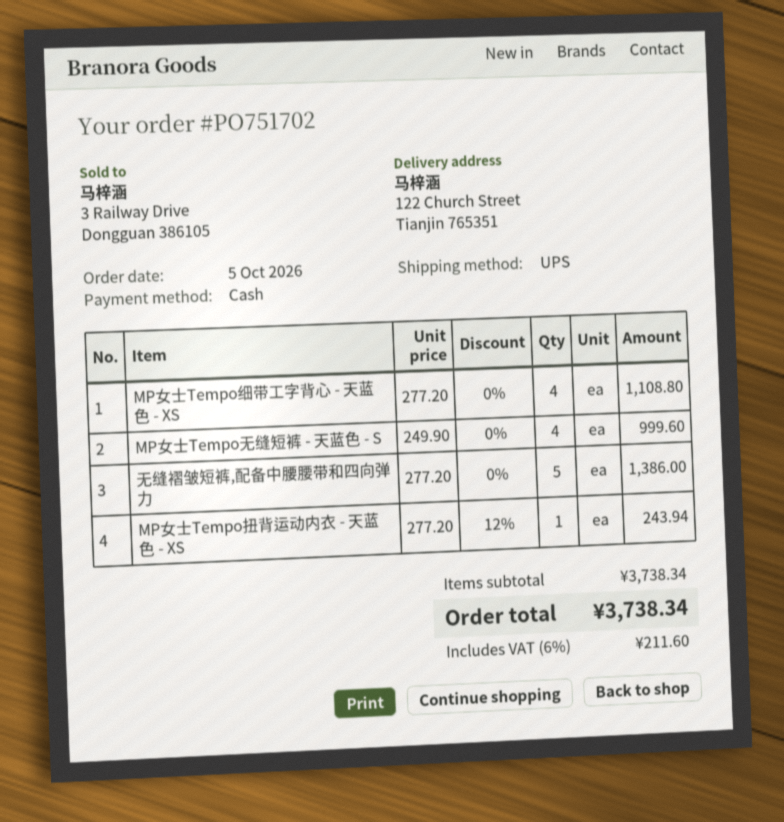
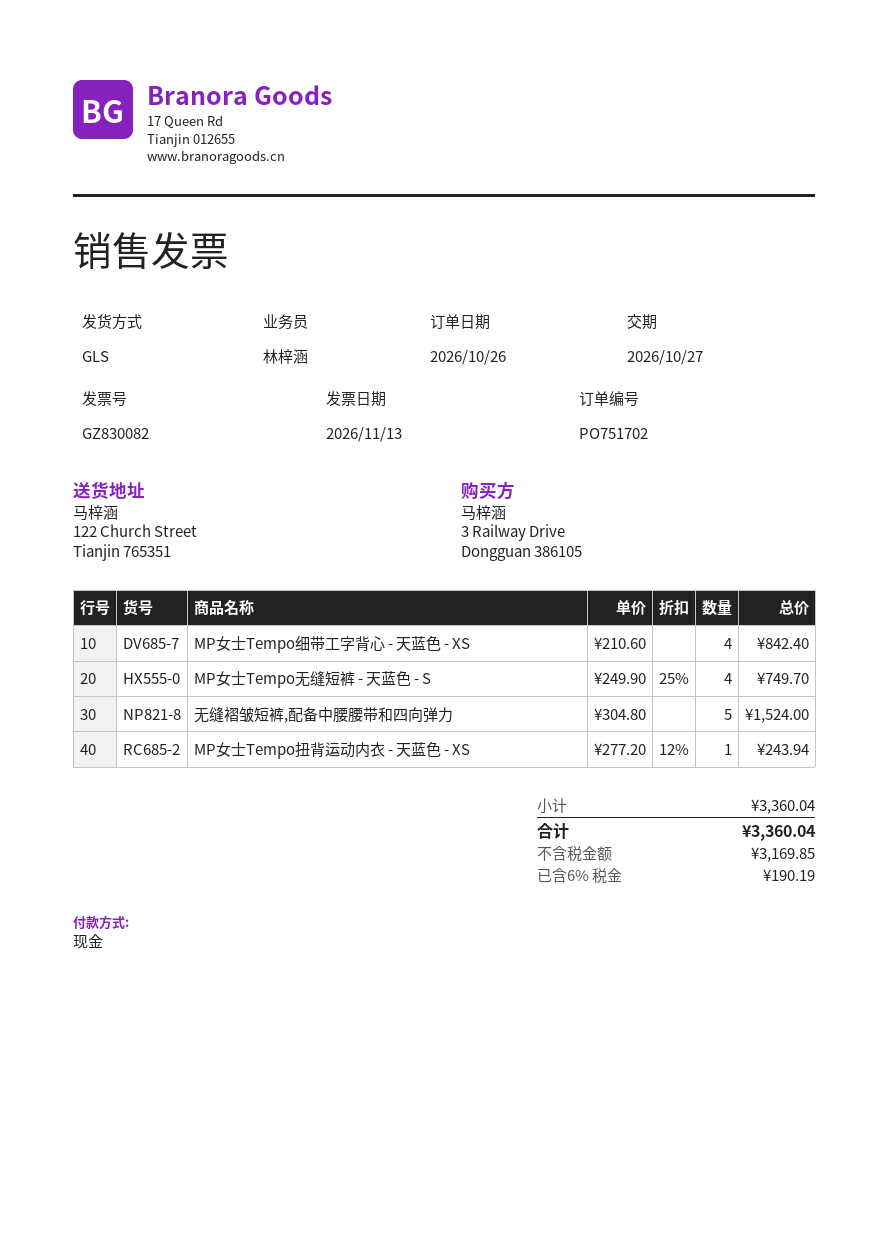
order date: 2026-10-05 -> 2026-10-26
shipping method: UPS -> GLS
MP女士Tempo细带工字背心 - 天蓝色 - XS: 4 x 277.20 = 1108.80 -> 4 x 210.60 = 842.40
MP女士Tempo无缝短裤 - 天蓝色 - S: 4 x 249.90 = 999.60 -> 4 x 249.90 - 25% = 749.70
无缝褶皱短裤,配备中腰腰带和四向弹力: 5 x 277.20 = 1386.00 -> 5 x 304.80 = 1524.00
subtotal: 3738.34 -> 3360.04
tax: 6% = 211.60 -> 6% = 190.19
total: 3738.34 -> 3360.04

